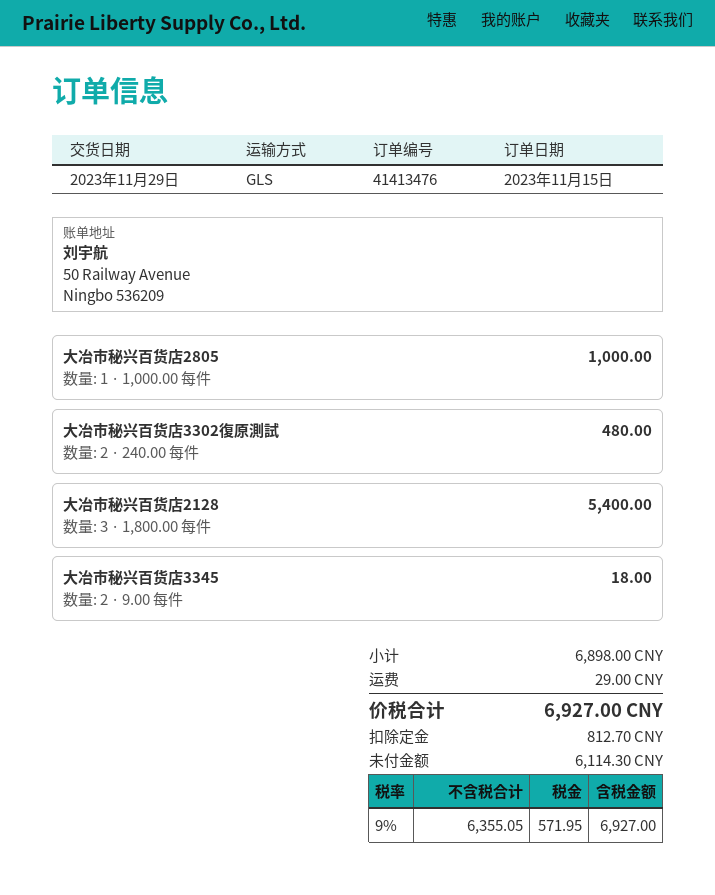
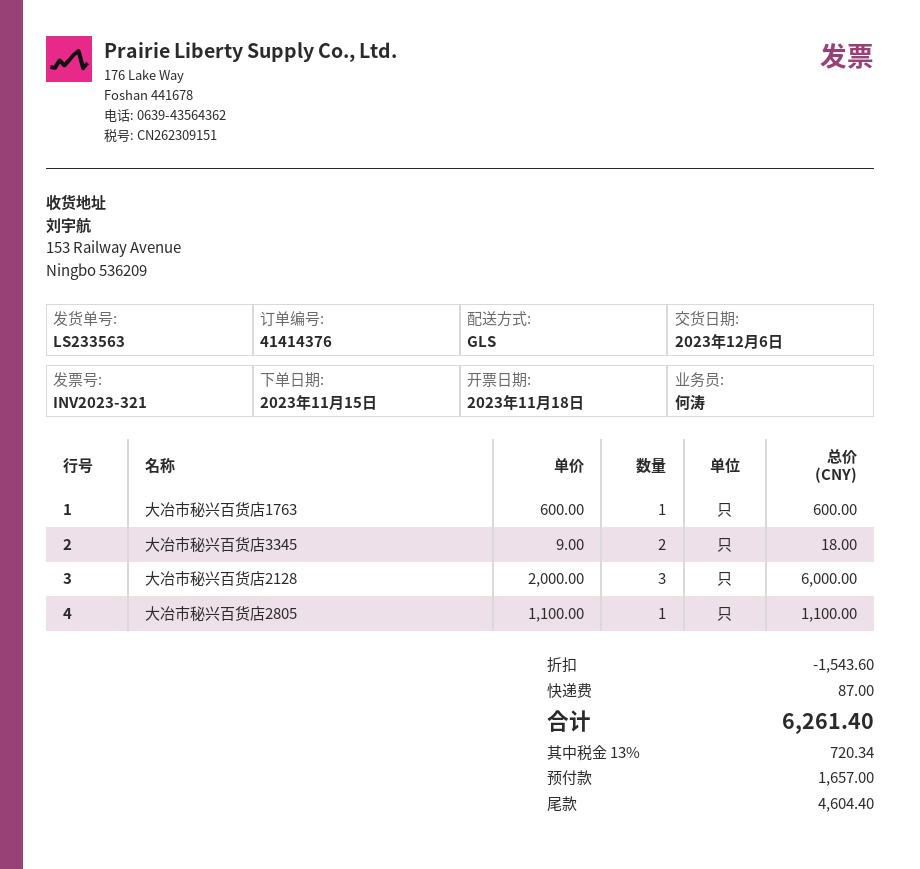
order number: 41413476 -> 41414376
delivery date: 2023-11-29 -> 2023-12-06
大冶市秘兴百货店2805: 1 x 1000.00 = 1000.00 -> 1 x 1100.00 = 1100.00
大冶市秘兴百货店3302復原測試: 2 x 240.00 = 480.00 -> none
大冶市秘兴百货店2128: 3 x 1800.00 = 5400.00 -> 3 x 2000.00 = 6000.00
大冶市秘兴百货店1763: none -> 1 x 600.00 = 600.00
discount: none -> 1543.60
shipping: 29.00 -> 87.00
tax: 9% = 571.95 -> 13% = 720.34
total: 6927.00 -> 6261.40
deposit: 812.70 -> 1657.00
balance: 6114.30 -> 4604.40

